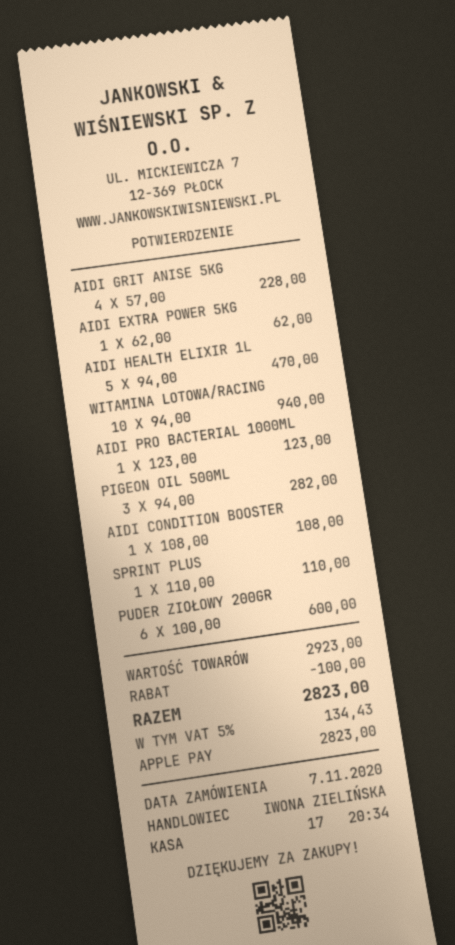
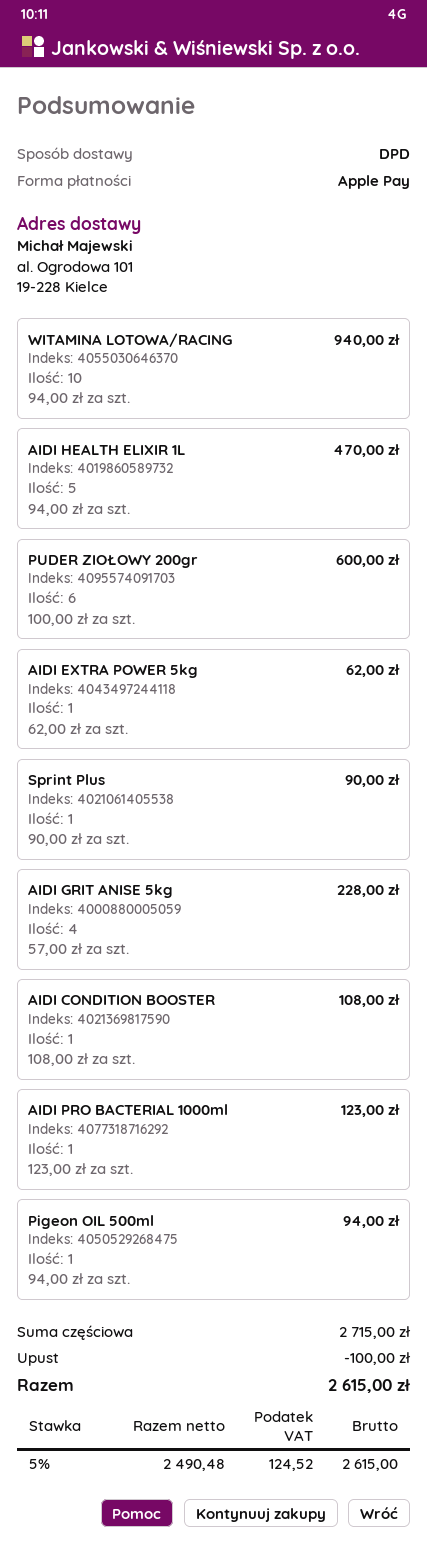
PIGEON OIL 500ML: 3 x 94.00 = 282.00 -> 1 x 94.00 = 94.00
SPRINT PLUS: 1 x 110.00 = 110.00 -> 1 x 90.00 = 90.00
subtotal: 2923.00 -> 2715.00
tax: 5% = 134.43 -> 5% = 124.52
total: 2823.00 -> 2615.00

